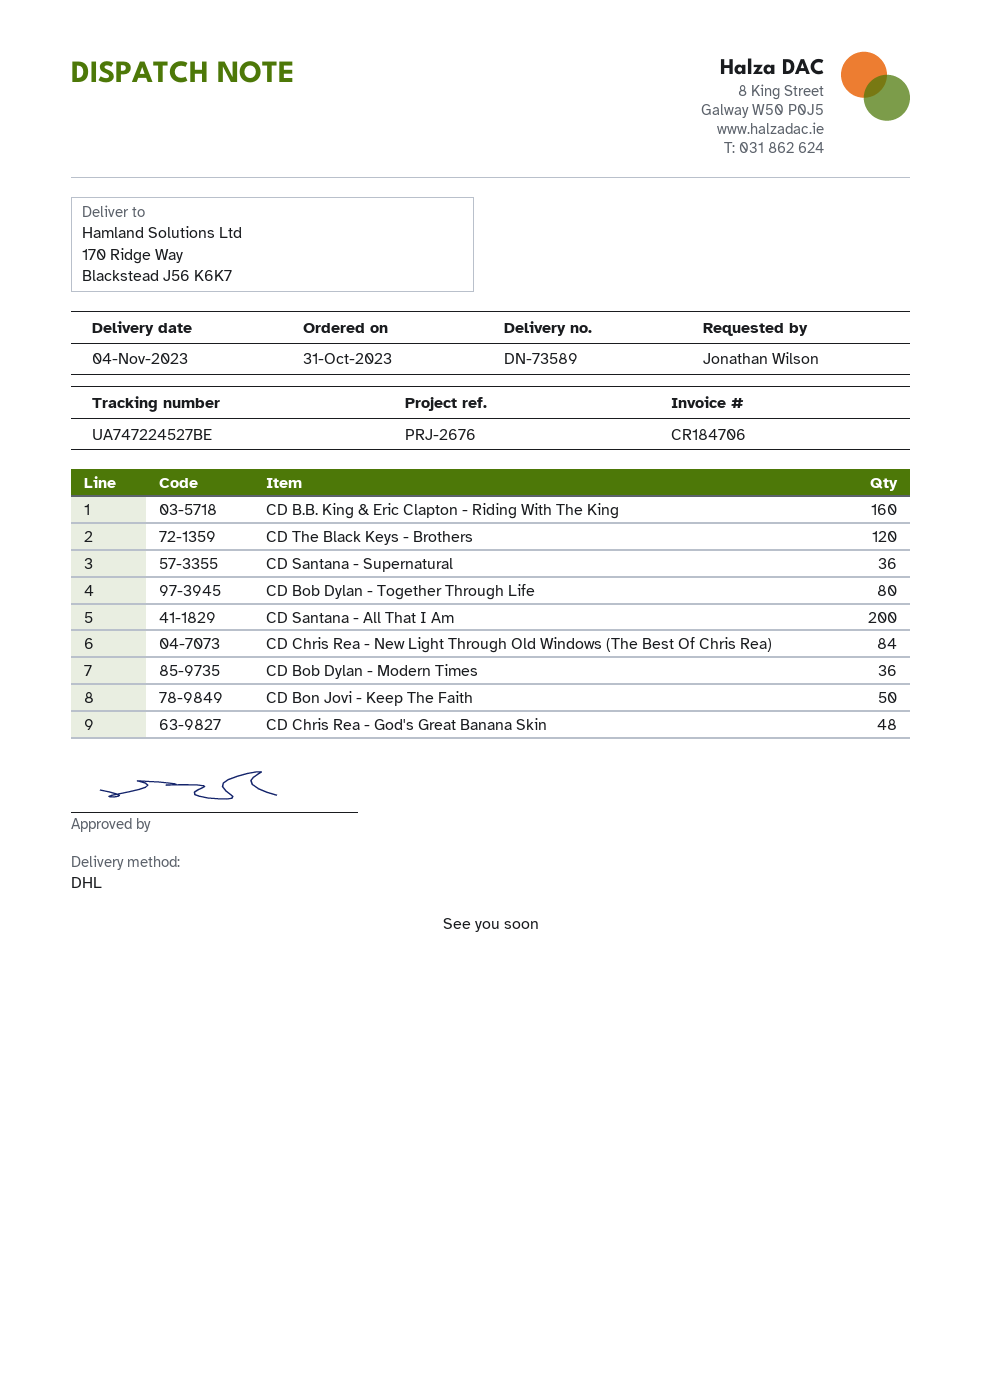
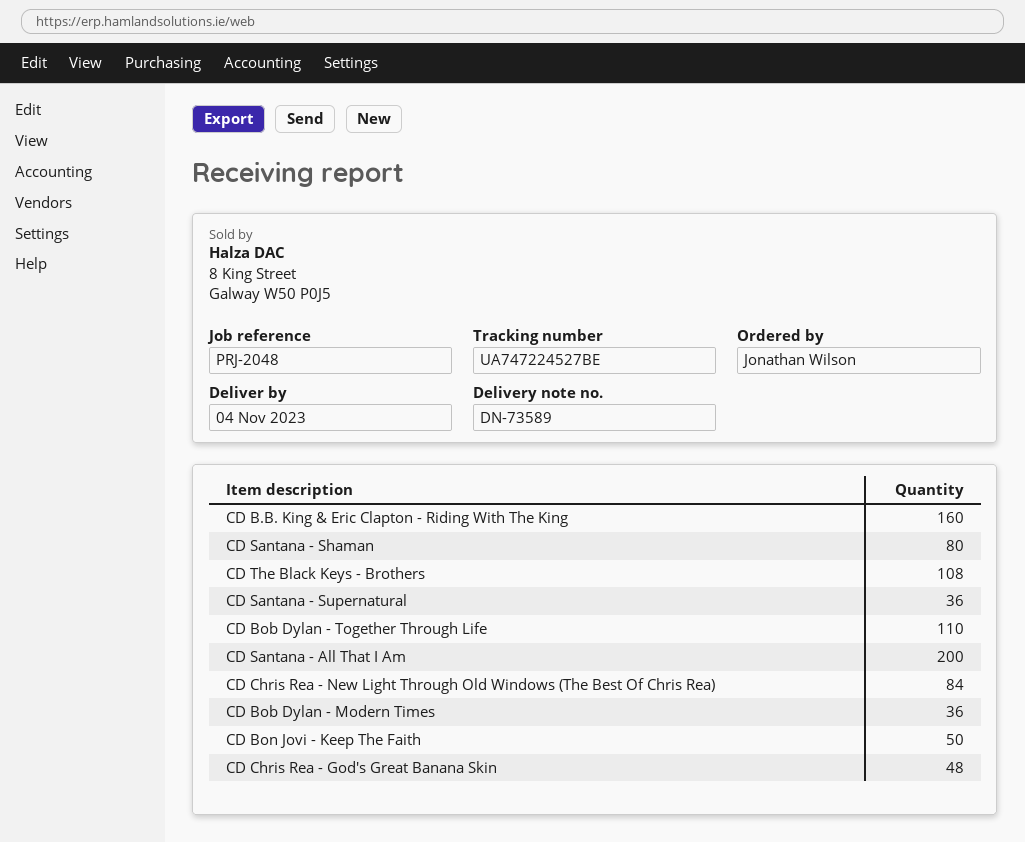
reference: PRJ-2676 -> PRJ-2048
CD The Black Keys - Brothers: 120 -> 108
CD Bob Dylan - Together Through Life: 80 -> 110
CD Santana - Shaman: none -> 80

